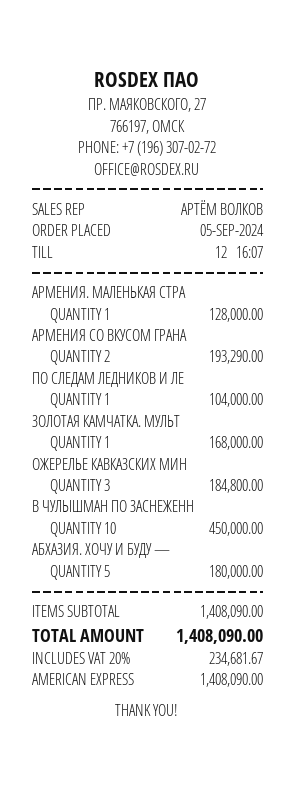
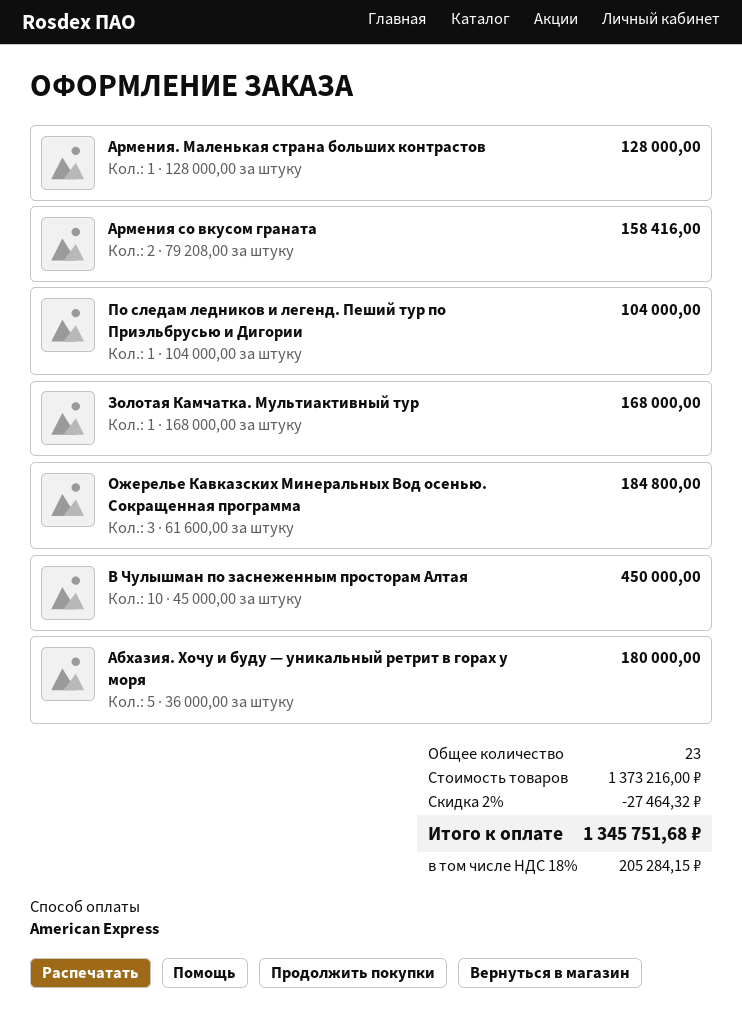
АРМЕНИЯ СО ВКУСОМ ГРАНА: 2 for 193290.00 -> 2 for 158416.00
subtotal: 1408090.00 -> 1373216.00
discount: none -> 2% = 27464.32
tax: 20% = 234681.67 -> 18% = 205284.15
total: 1408090.00 -> 1345751.68

